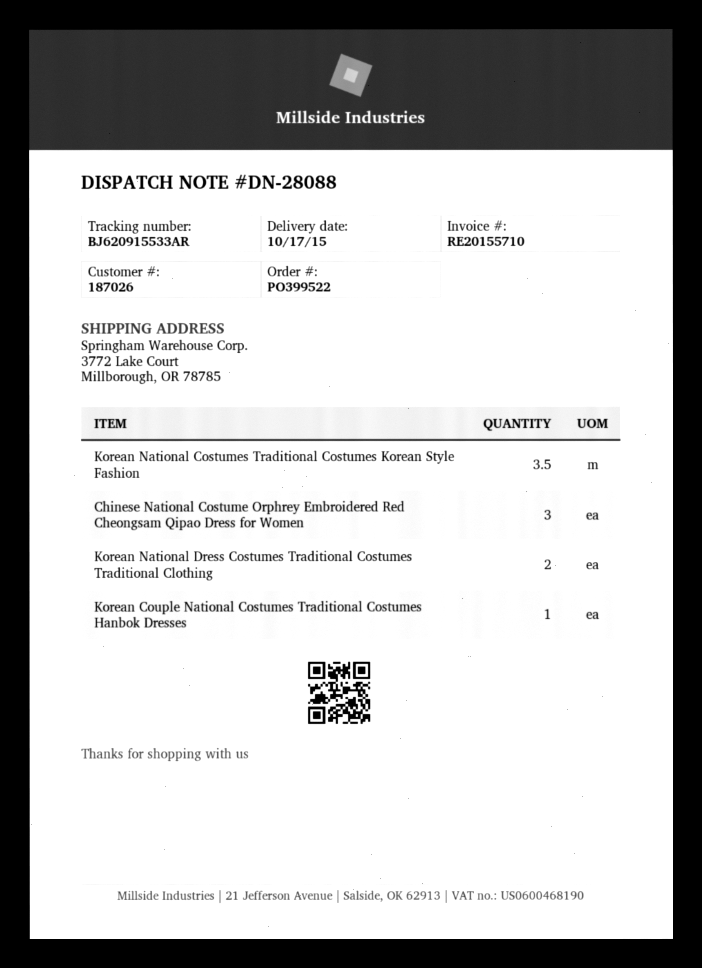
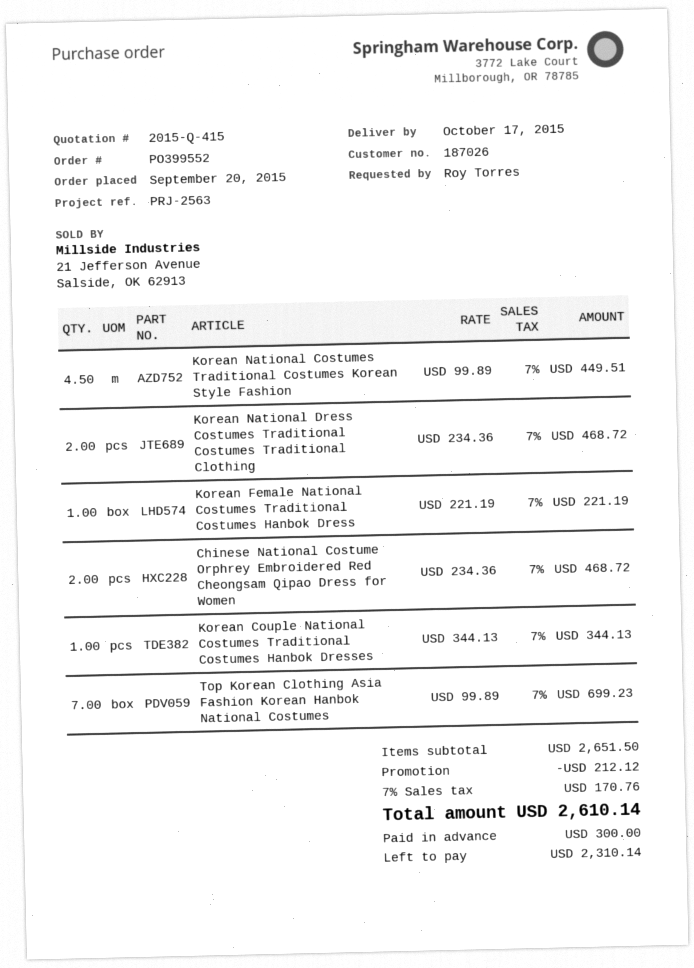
order number: PO399522 -> PO399552
Korean National Costumes Traditional Costumes Korean Style Fashion: 3.5 -> 4.5
Chinese National Costume Orphrey Embroidered Red Cheongsam Qipao Dress for Women: 3 -> 2
Korean Female National Costumes Traditional Costumes Hanbok Dress: none -> 1
Top Korean Clothing Asia Fashion Korean Hanbok National Costumes: none -> 7

